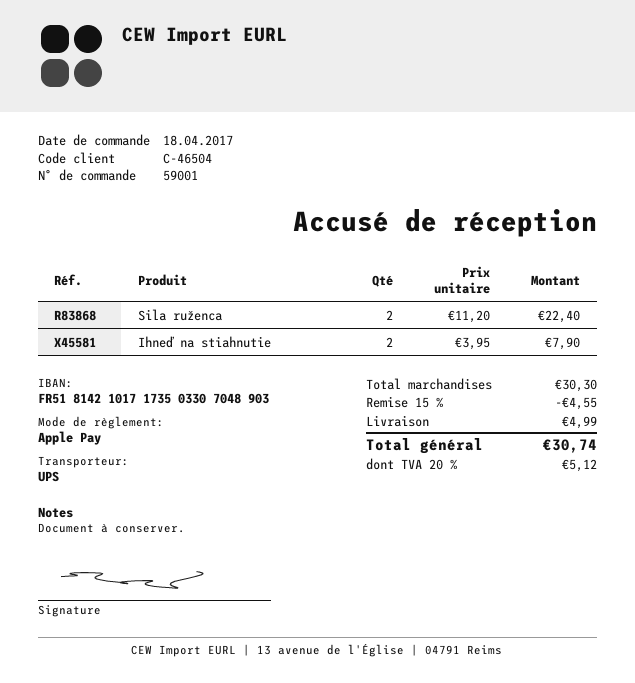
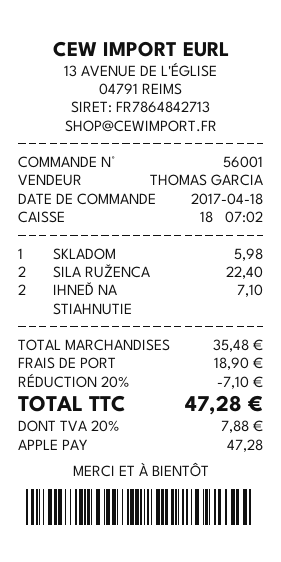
order number: 59001 -> 56001
Ihneď na stiahnutie: 2 for 7.90 -> 2 for 7.10
SKLADOM: none -> 1 for 5.98
subtotal: 30.30 -> 35.48
discount: 15% = 4.55 -> 20% = 7.10
shipping: 4.99 -> 18.90
tax: 20% = 5.12 -> 20% = 7.88
total: 30.74 -> 47.28

